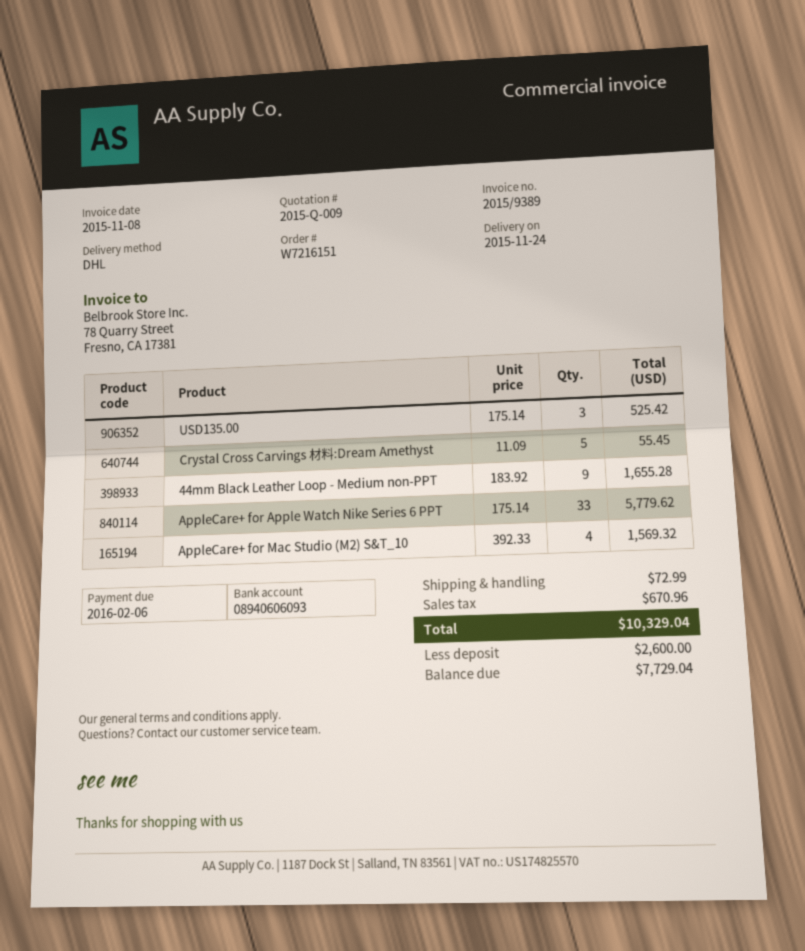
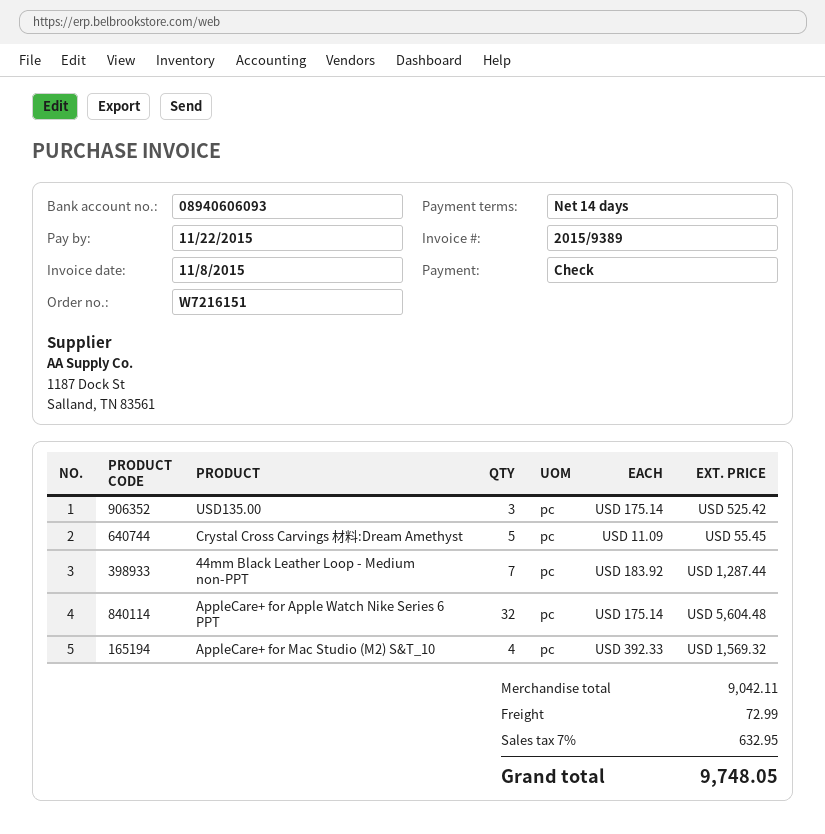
due date: 2016-02-06 -> 2015-11-22
44mm Black Leather Loop - Medium non-PPT: 9 x 183.92 = 1655.28 -> 7 x 183.92 = 1287.44
AppleCare+ for Apple Watch Nike Series 6 PPT: 33 x 175.14 = 5779.62 -> 32 x 175.14 = 5604.48
tax: 670.96 -> 632.95
total: 10329.04 -> 9748.05

